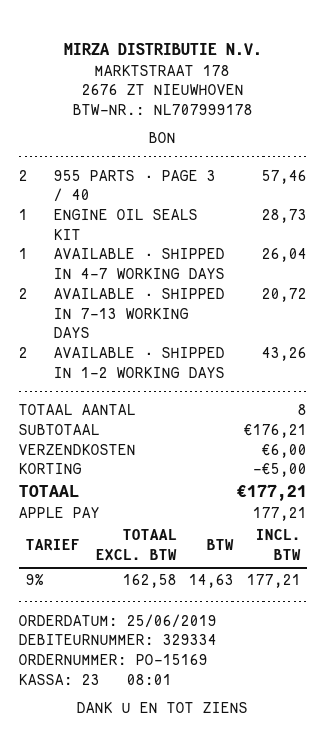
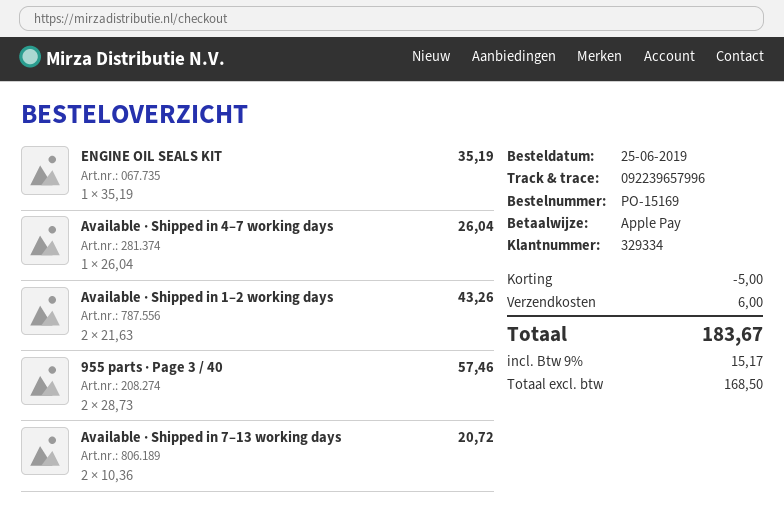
ENGINE OIL SEALS KIT: 1 for 28.73 -> 1 for 35.19
net: 162.58 -> 168.50
tax: 9% = 14.63 -> 9% = 15.17
total: 177.21 -> 183.67

